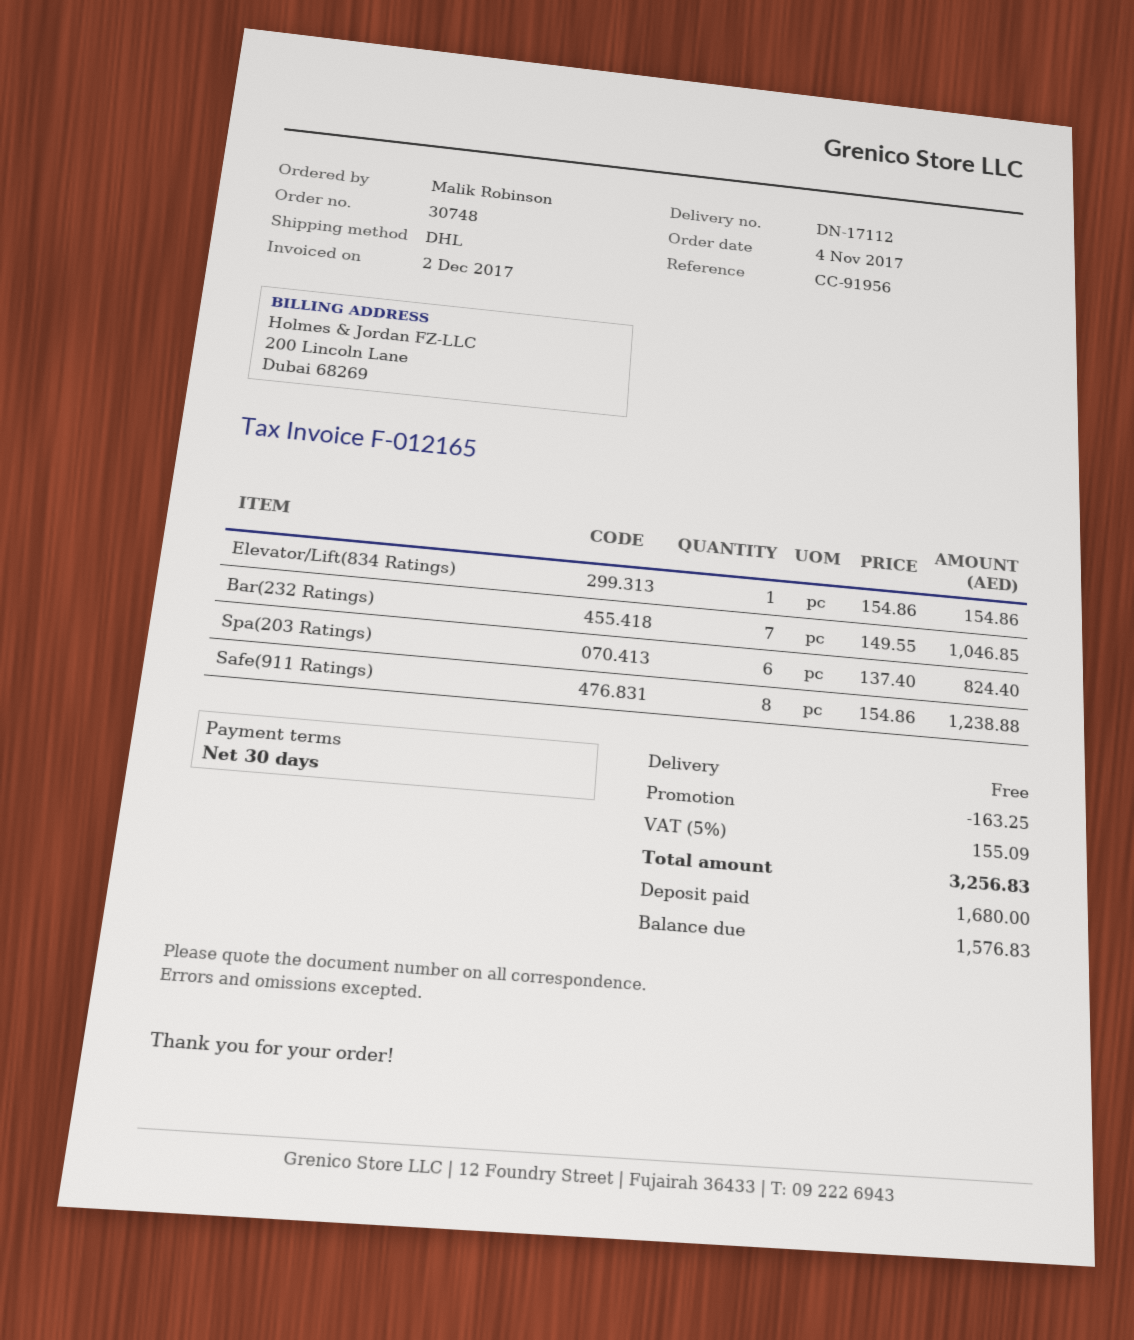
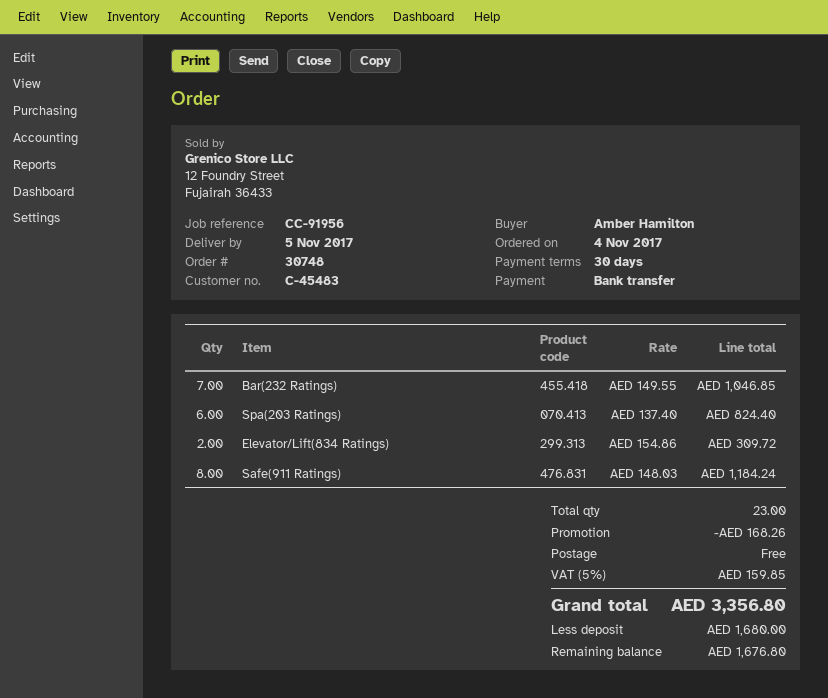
ordered by: Malik Robinson -> Amber Hamilton
Elevator/Lift(834 Ratings): 1 x 154.86 = 154.86 -> 2 x 154.86 = 309.72
Safe(911 Ratings): 8 x 154.86 = 1238.88 -> 8 x 148.03 = 1184.24
discount: 163.25 -> 168.26
tax: 5% = 155.09 -> 5% = 159.85
total: 3256.83 -> 3356.80
balance: 1576.83 -> 1676.80

